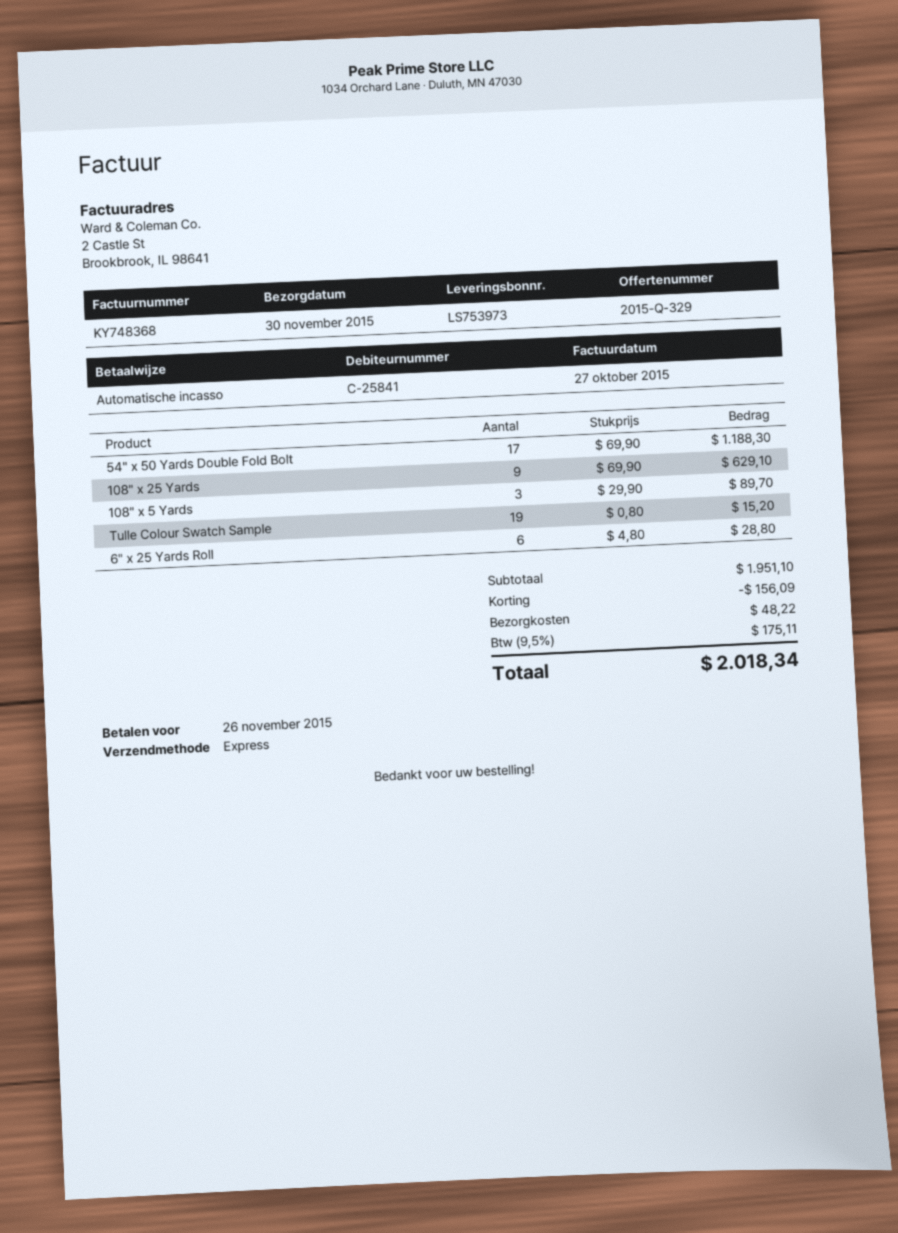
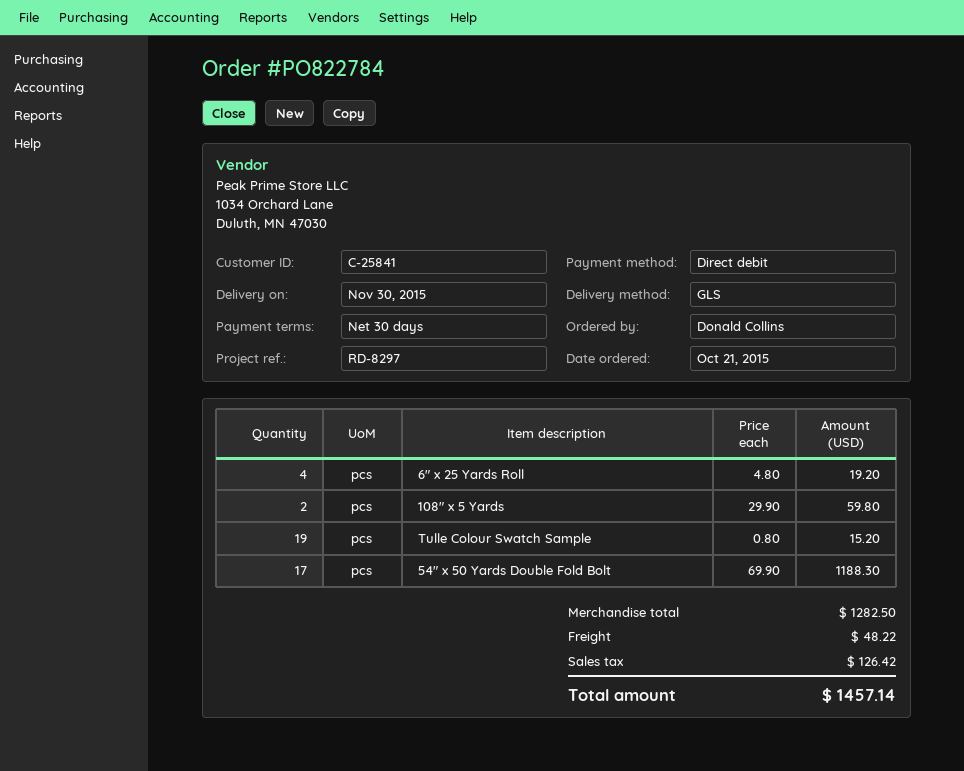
shipping method: express -> GLS
108" x 25 Yards: 9 x 69.90 = 629.10 -> none
108" x 5 Yards: 3 x 29.90 = 89.70 -> 2 x 29.90 = 59.80
6" x 25 Yards Roll: 6 x 4.80 = 28.80 -> 4 x 4.80 = 19.20
subtotal: 1951.10 -> 1282.50
discount: 156.09 -> none
tax: 175.11 -> 126.42
total: 2018.34 -> 1457.14

